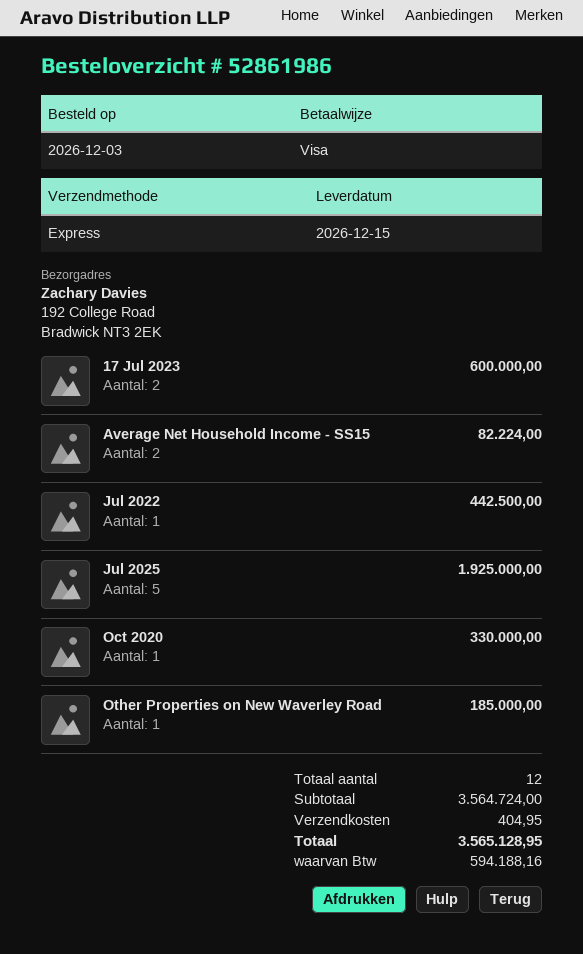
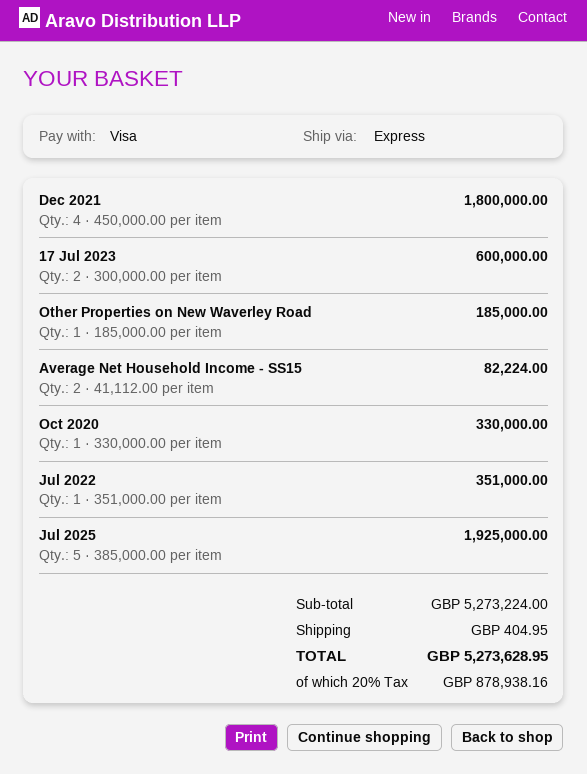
Jul 2022: 1 for 442500.00 -> 1 for 351000.00
Dec 2021: none -> 4 for 1800000.00
subtotal: 3564724.00 -> 5273224.00
tax: 594188.16 -> 878938.16
total: 3565128.95 -> 5273628.95

